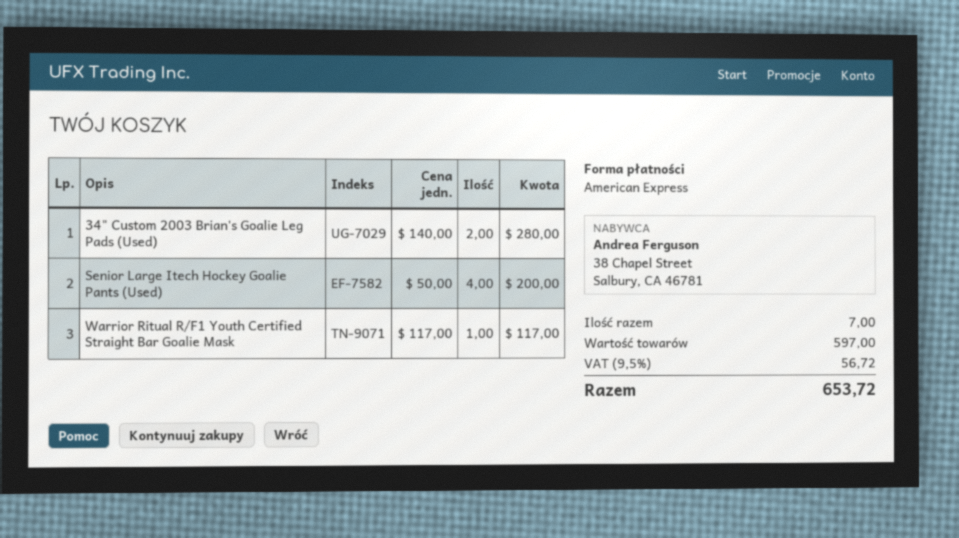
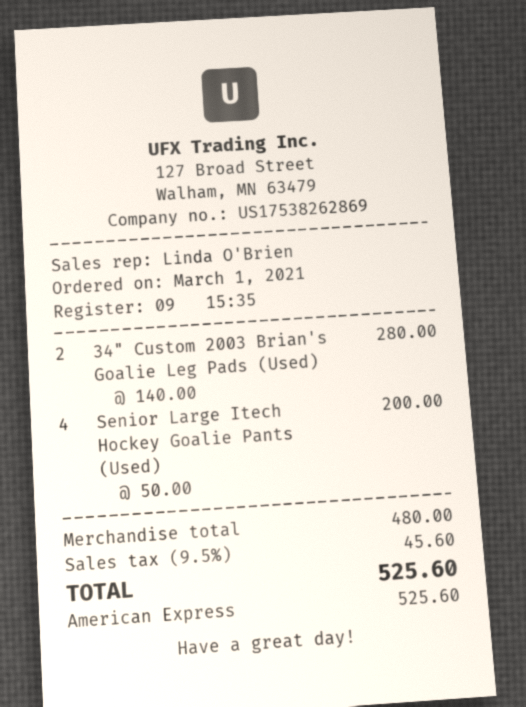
Warrior Ritual R/F1 Youth Certified Straight Bar Goalie Mask: 1 x 117.00 = 117.00 -> none
subtotal: 597.00 -> 480.00
tax: 9.5% = 56.72 -> 9.5% = 45.60
total: 653.72 -> 525.60

